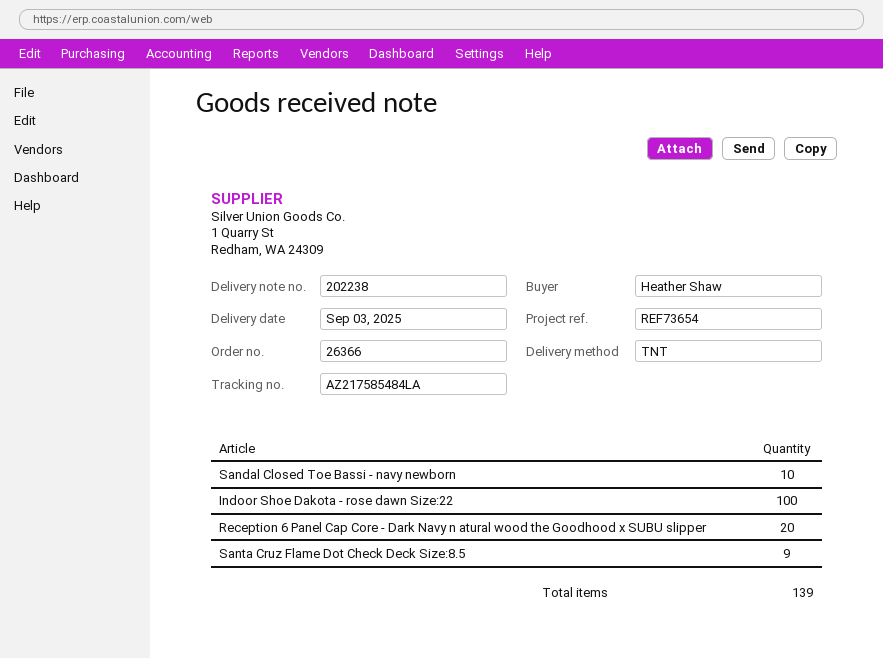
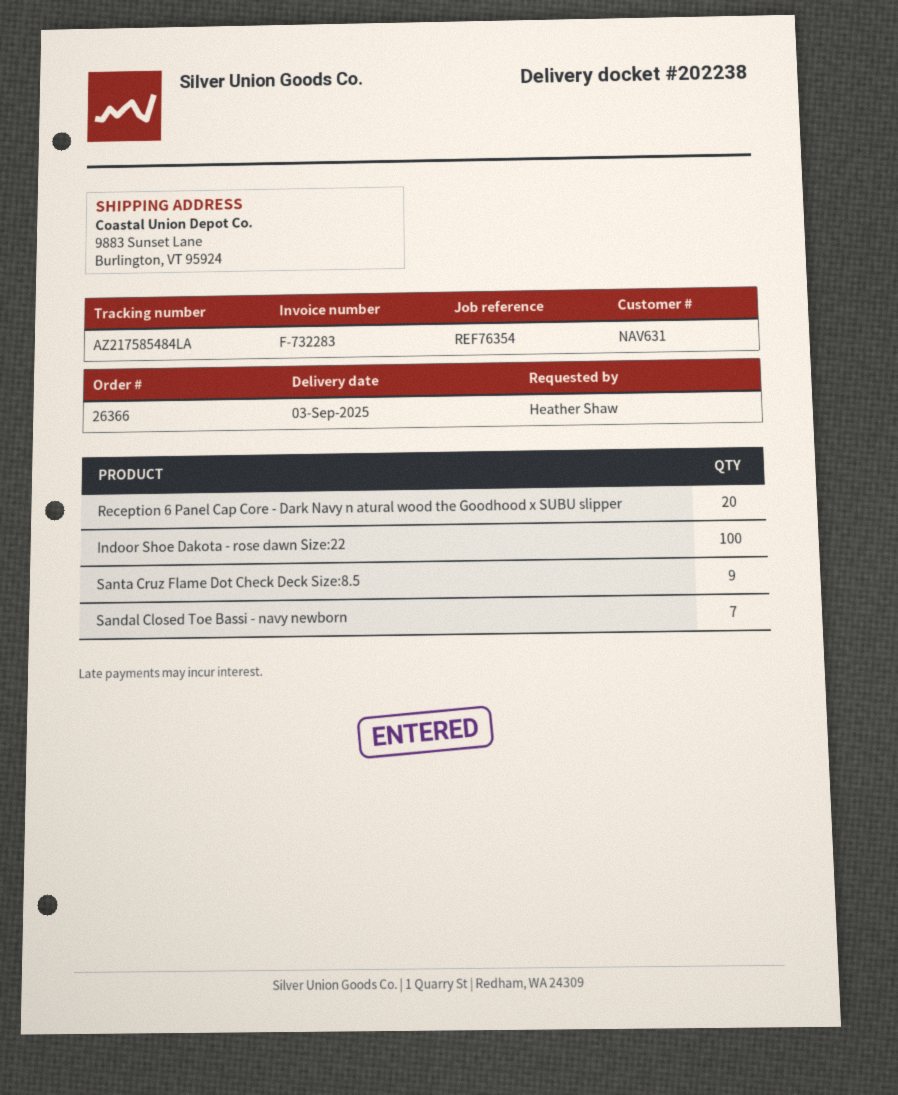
reference: REF73654 -> REF76354
Sandal Closed Toe Bassi - navy newborn: 10 -> 7

